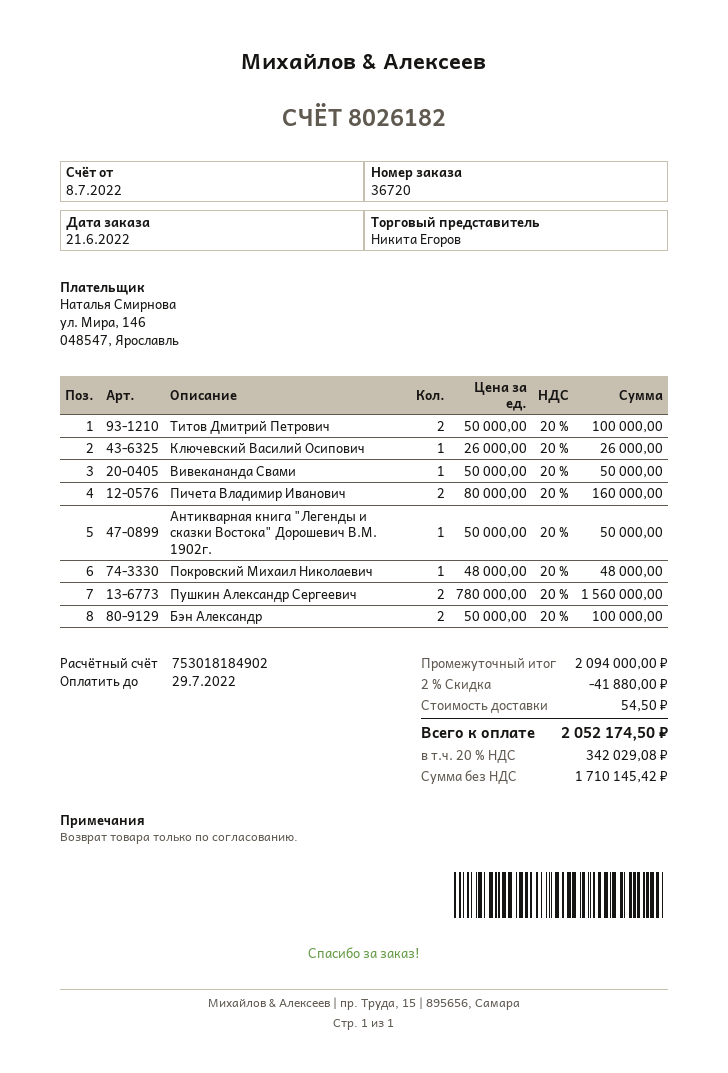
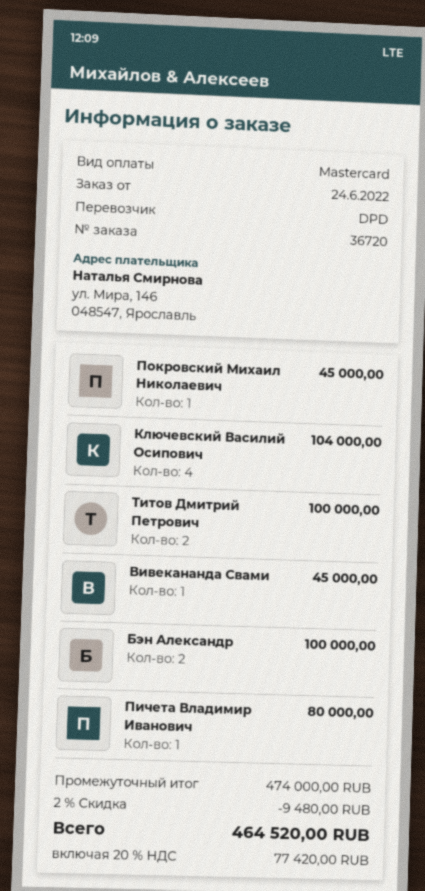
order date: 2022-06-21 -> 2022-06-24
Ключевский Василий Осипович: 1 for 26000.00 -> 4 for 104000.00
Вивекананда Свами: 1 for 50000.00 -> 1 for 45000.00
Пичета Владимир Иванович: 2 for 160000.00 -> 1 for 80000.00
Антикварная книга "Легенды и сказки Востока" Дорошевич В.М. 1902г.: 1 for 50000.00 -> none
Покровский Михаил Николаевич: 1 for 48000.00 -> 1 for 45000.00
Пушкин Александр Сергеевич: 2 for 1560000.00 -> none
subtotal: 2094000.00 -> 474000.00
discount: 2% = 41880.00 -> 2% = 9480.00
shipping: 54.50 -> none
tax: 20% = 342029.08 -> 20% = 77420.00
total: 2052174.50 -> 464520.00

